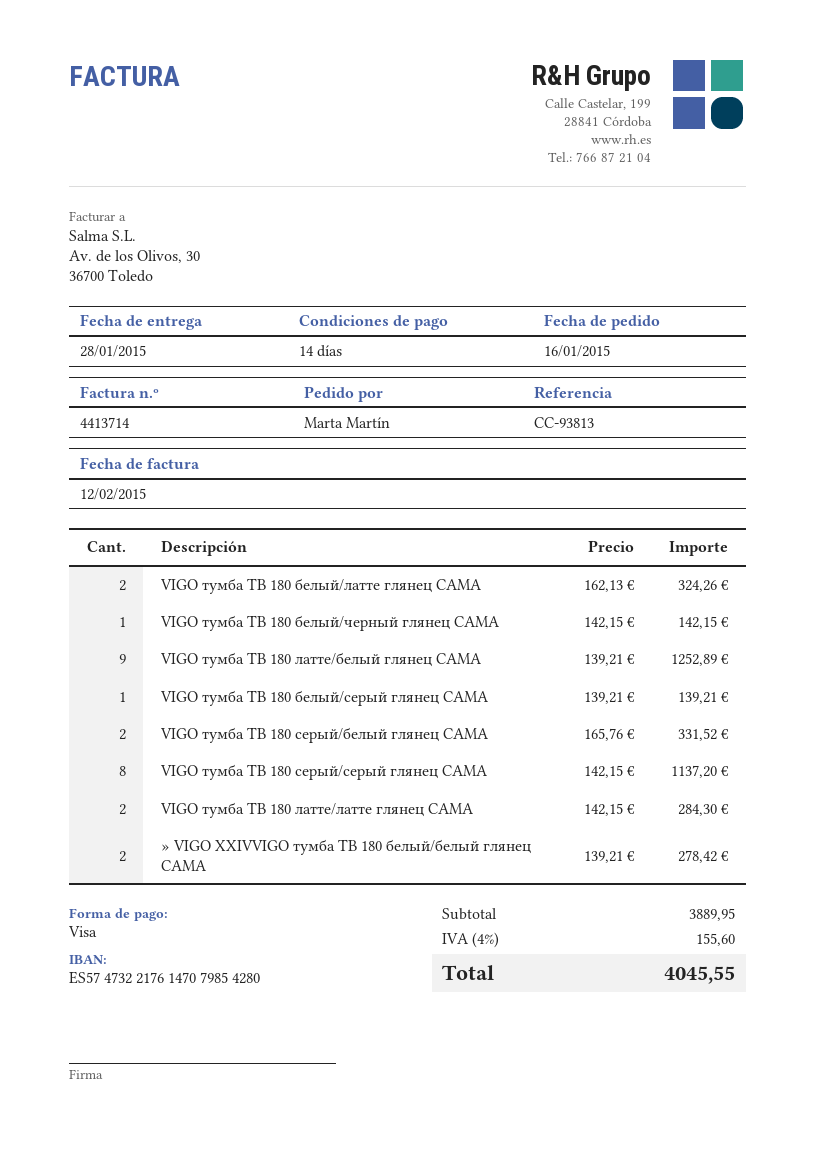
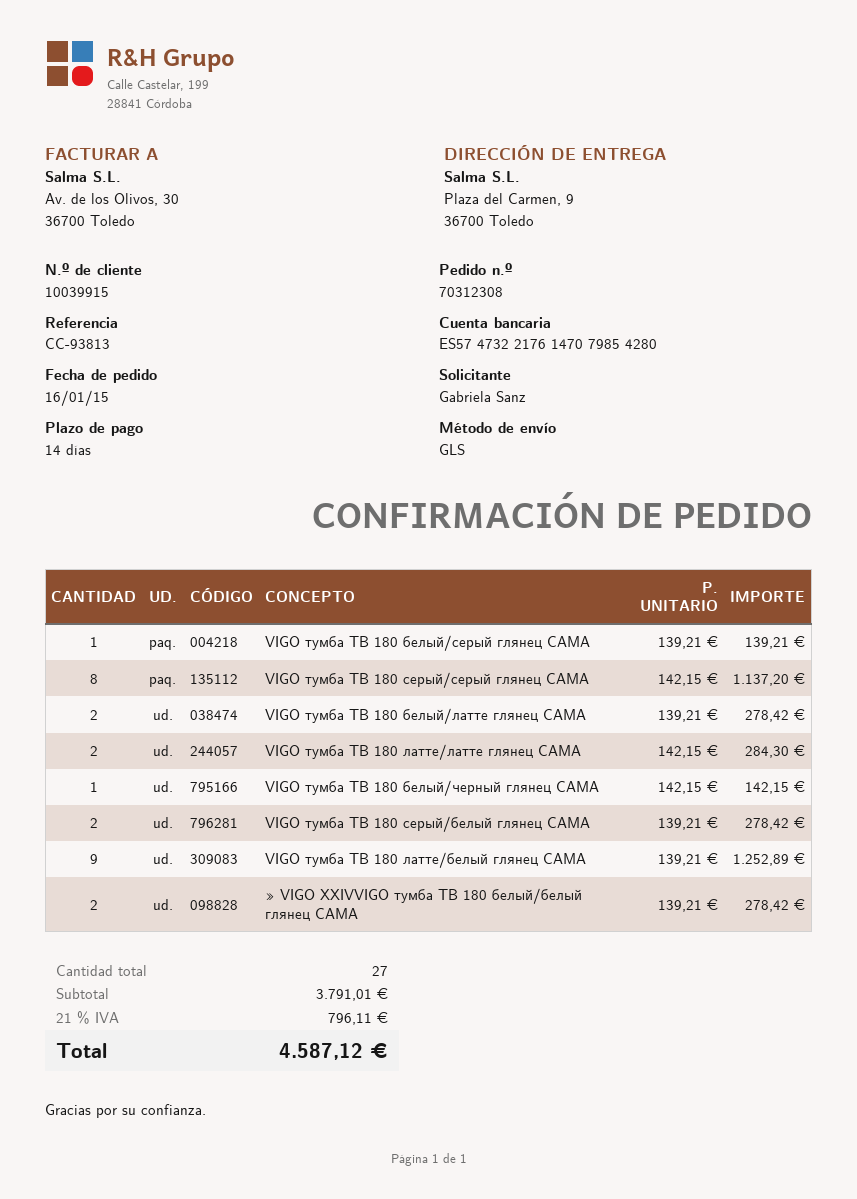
ordered by: Marta Martín -> Gabriela Sanz
VIGO тумба ТВ 180 белый/латте глянец CAMA: 2 x 162.13 = 324.26 -> 2 x 139.21 = 278.42
VIGO тумба ТВ 180 серый/белый глянец CAMA: 2 x 165.76 = 331.52 -> 2 x 139.21 = 278.42
subtotal: 3889.95 -> 3791.01
tax: 4% = 155.60 -> 21% = 796.11
total: 4045.55 -> 4587.12

